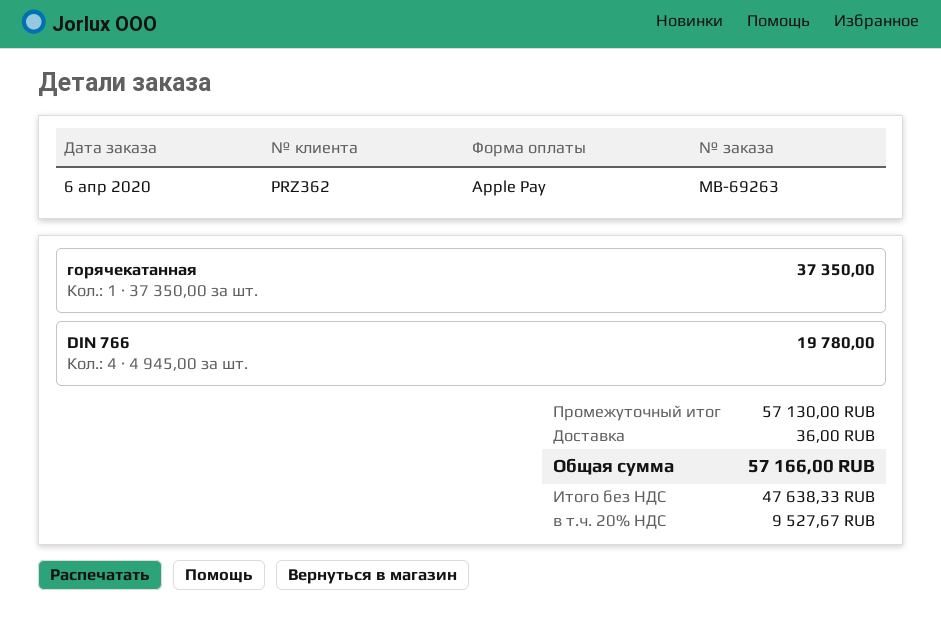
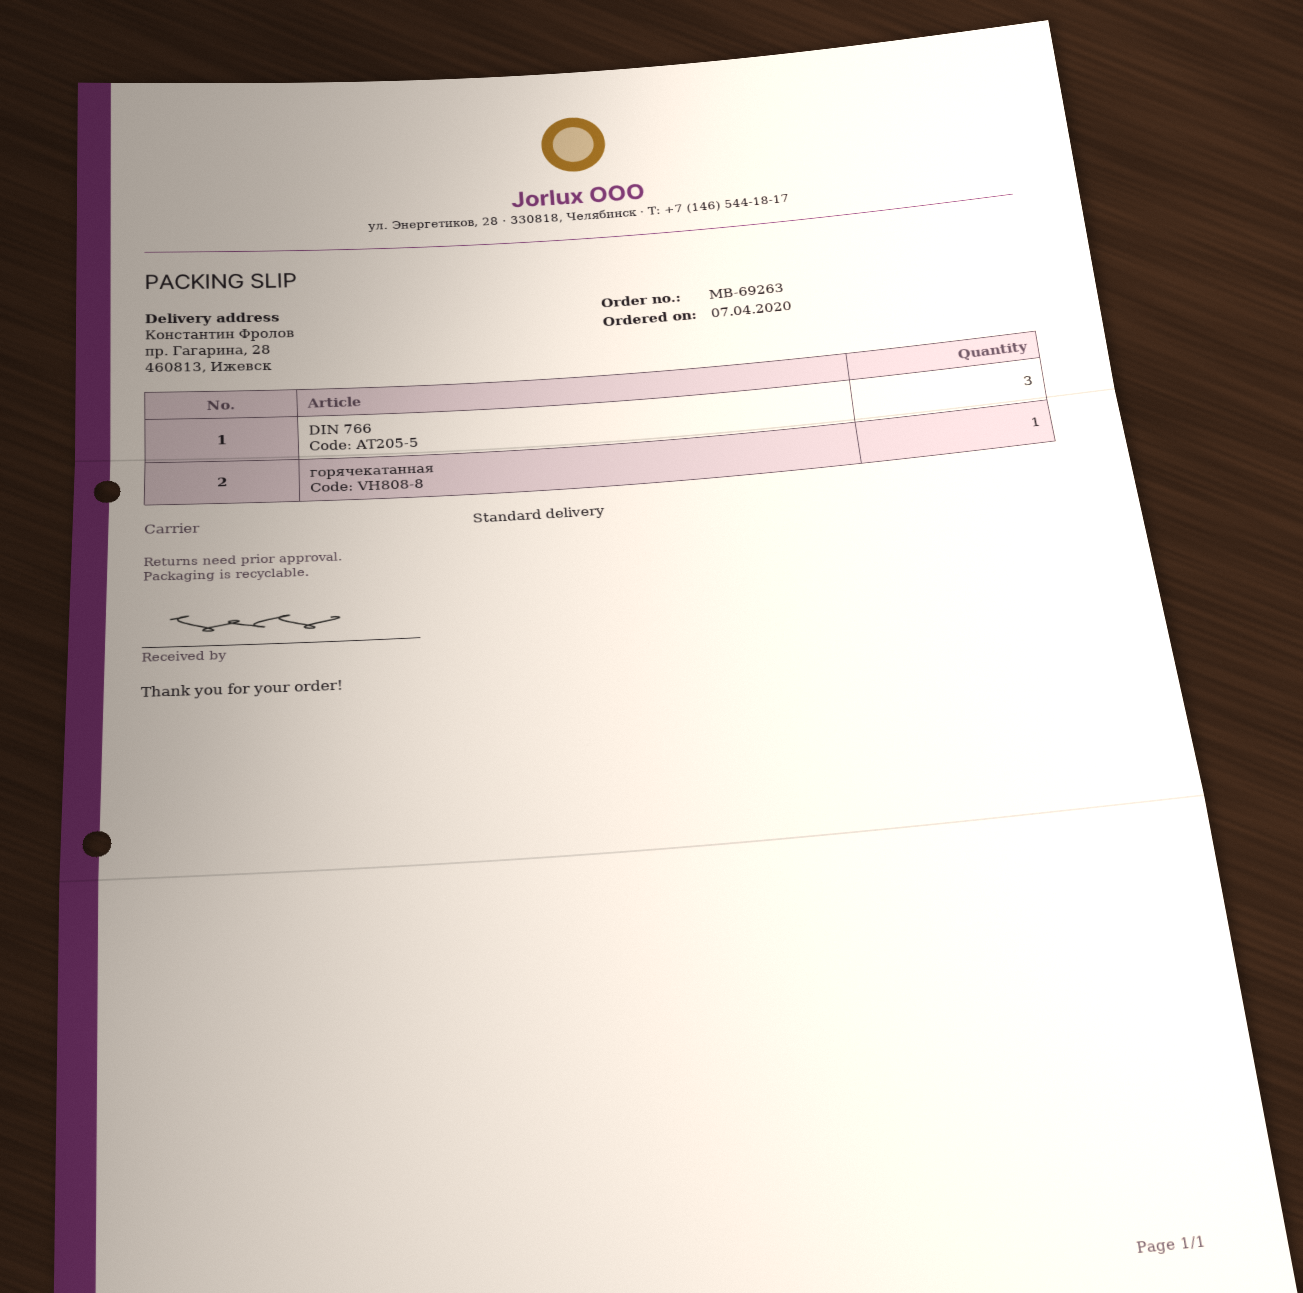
order date: 2020-04-06 -> 2020-04-07
DIN 766: 4 -> 3

